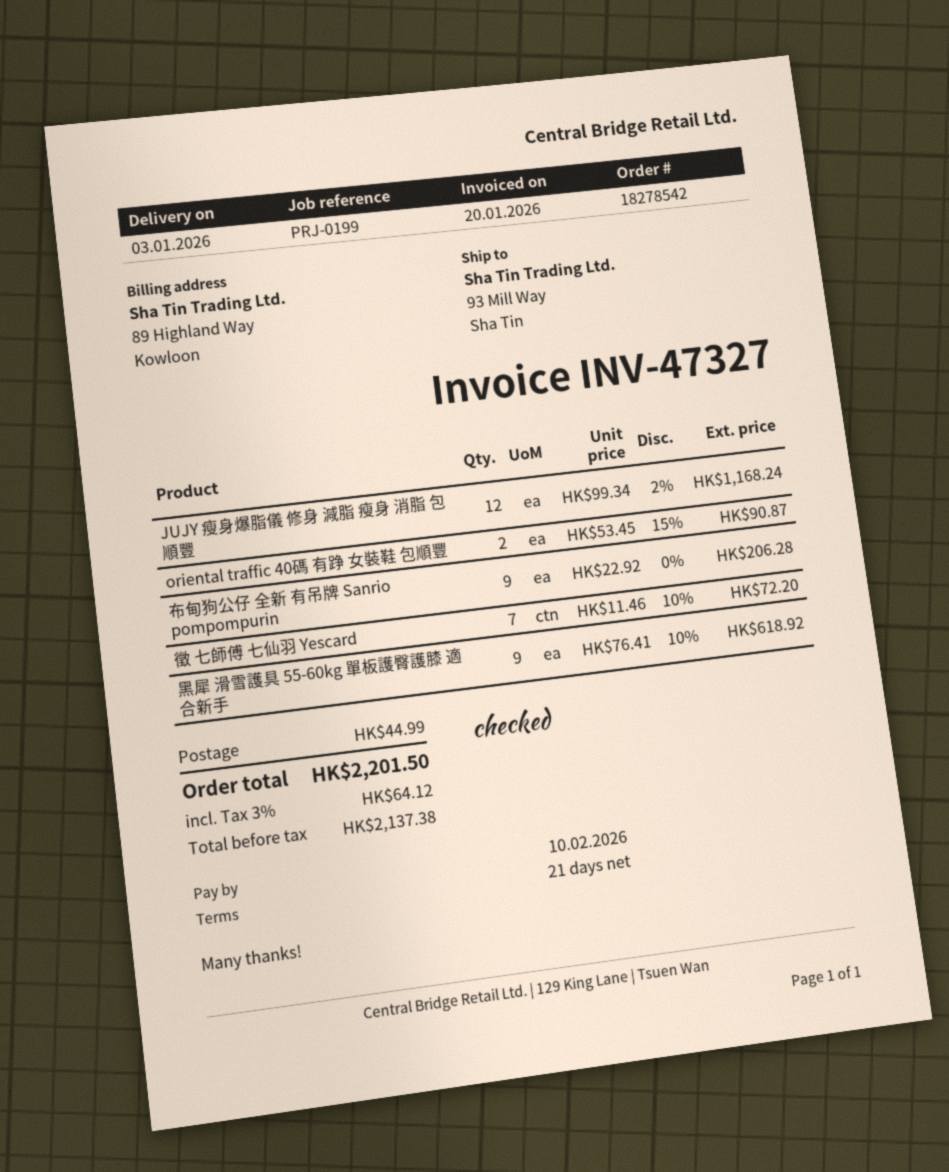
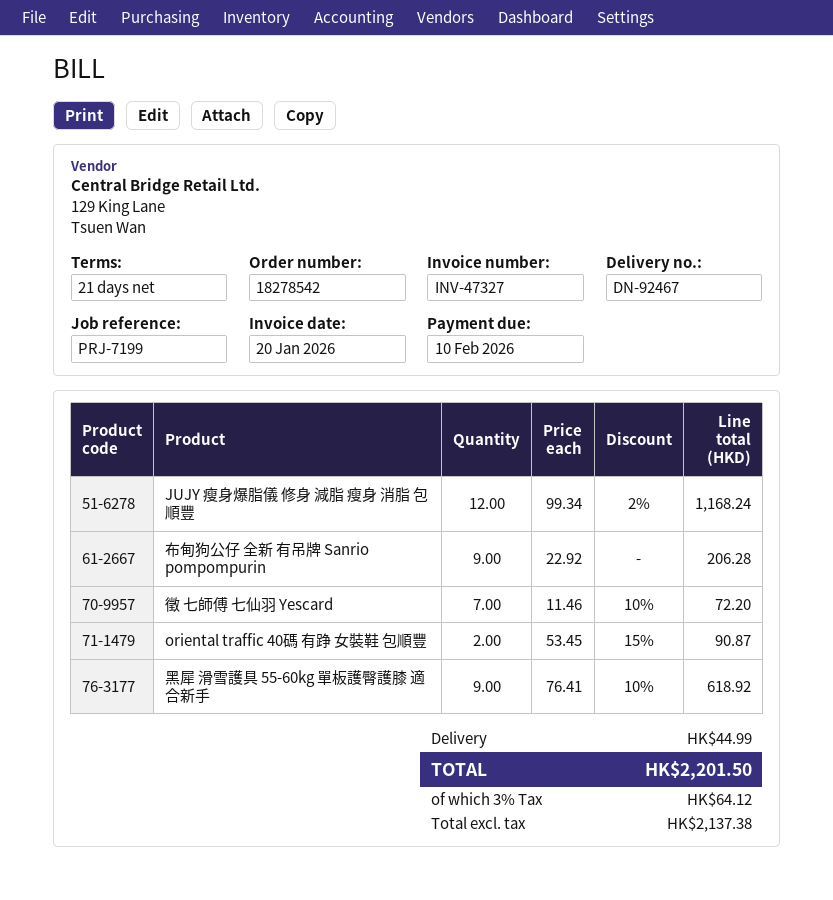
reference: PRJ-0199 -> PRJ-7199

